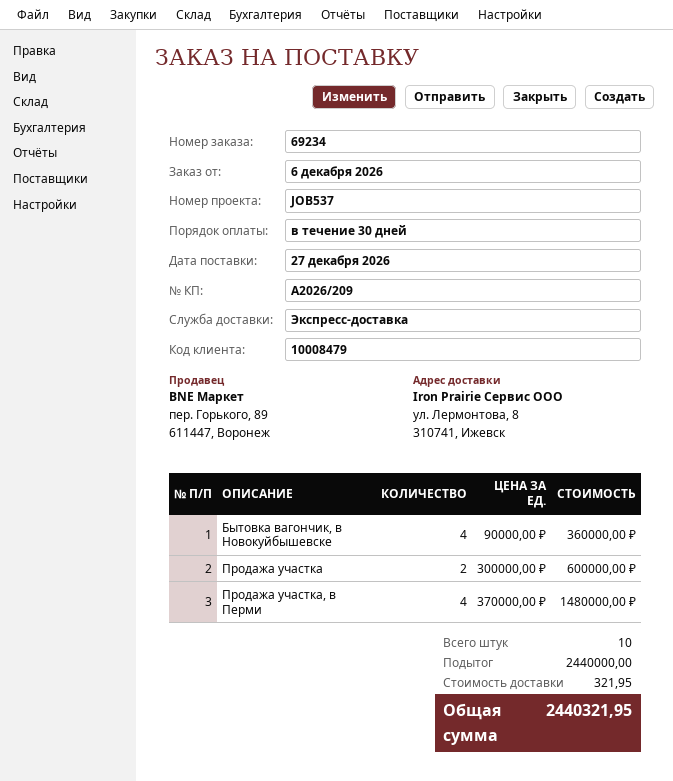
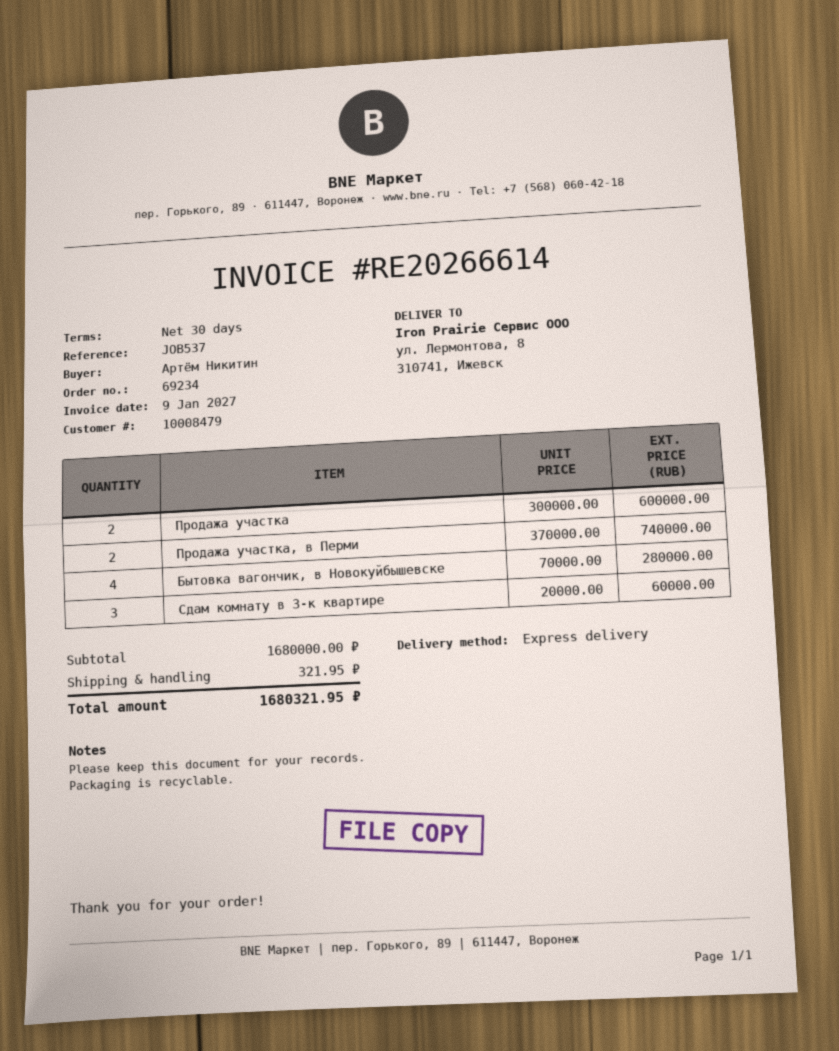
Бытовка вагончик, в Новокуйбышевске: 4 x 90000.00 = 360000.00 -> 4 x 70000.00 = 280000.00
Продажа участка, в Перми: 4 x 370000.00 = 1480000.00 -> 2 x 370000.00 = 740000.00
Сдам комнату в 3-к квартире: none -> 3 x 20000.00 = 60000.00
subtotal: 2440000.00 -> 1680000.00
total: 2440321.95 -> 1680321.95

